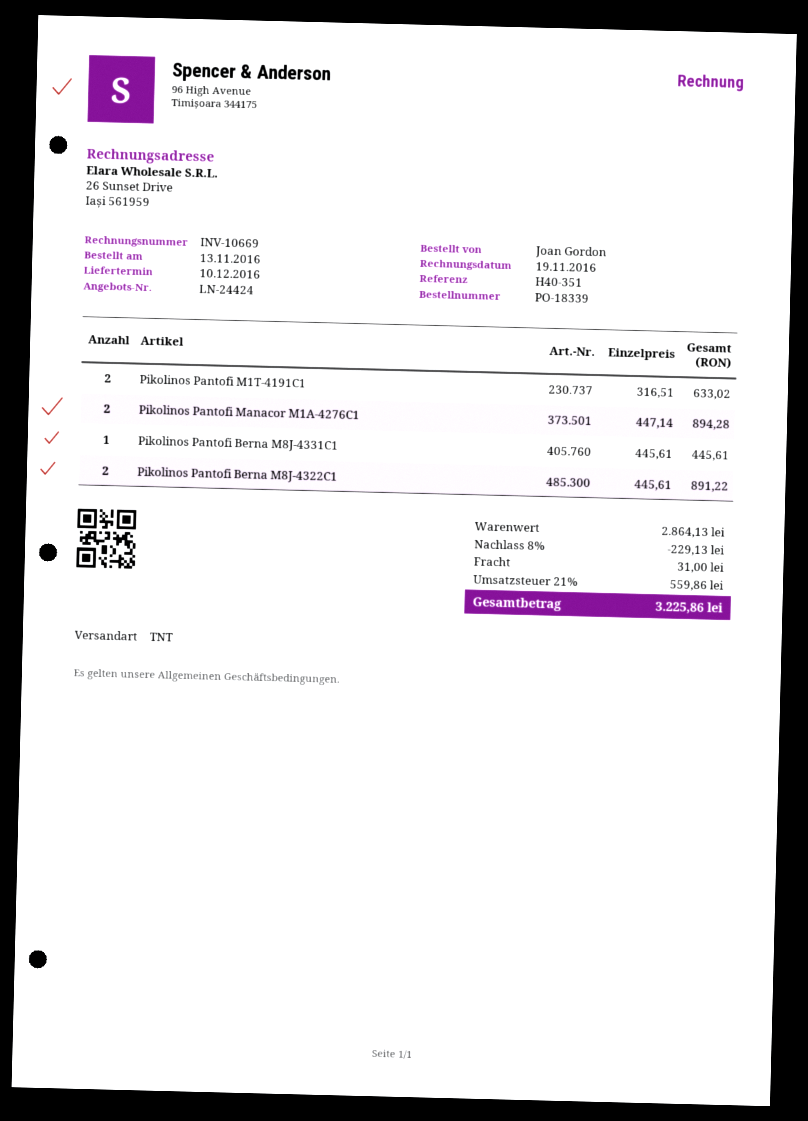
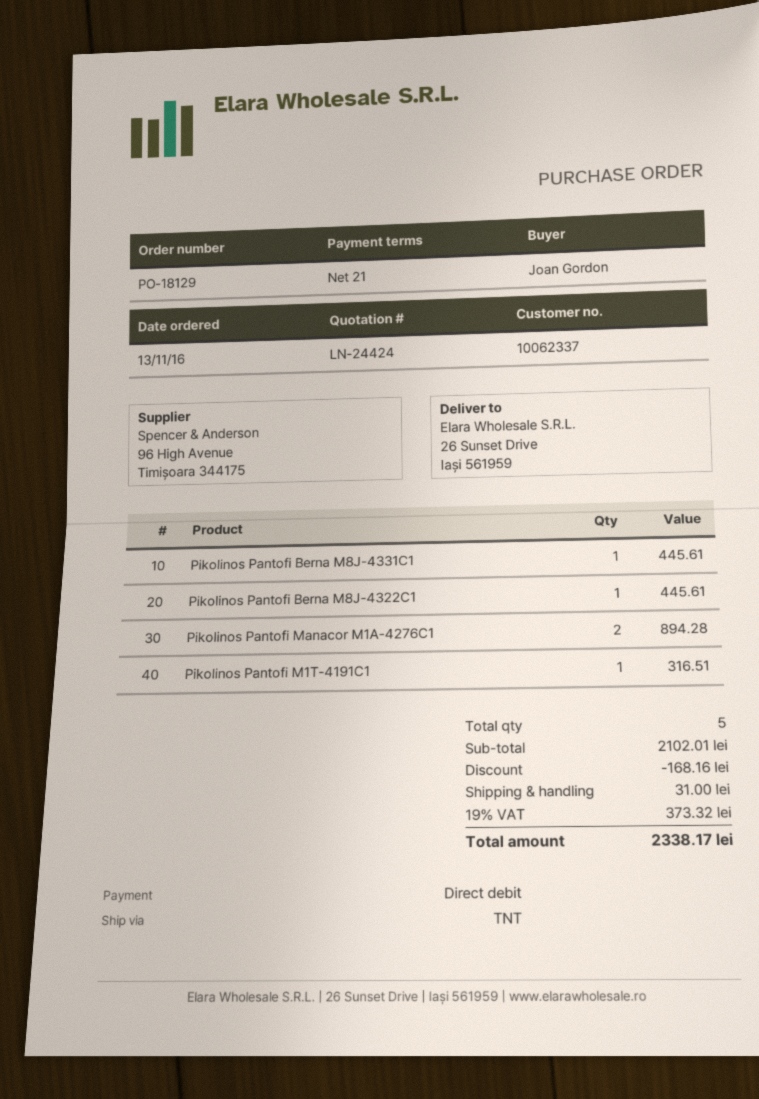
order number: PO-18339 -> PO-18129
Pikolinos Pantofi M1T-4191C1: 2 for 633.02 -> 1 for 316.51
Pikolinos Pantofi Berna M8J-4322C1: 2 for 891.22 -> 1 for 445.61
subtotal: 2864.13 -> 2102.01
discount: 229.13 -> 168.16
tax: 21% = 559.86 -> 19% = 373.32
total: 3225.86 -> 2338.17

